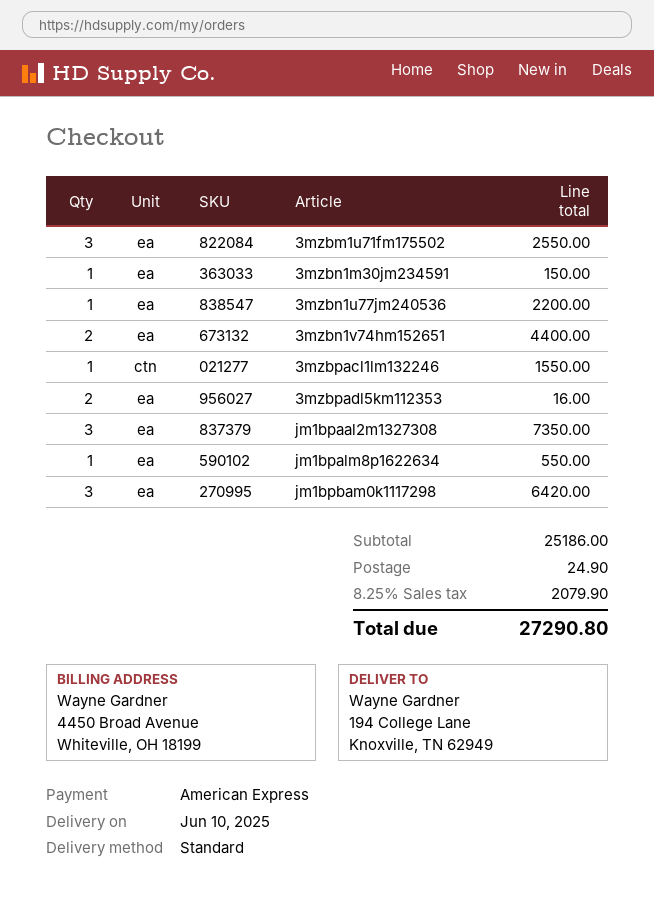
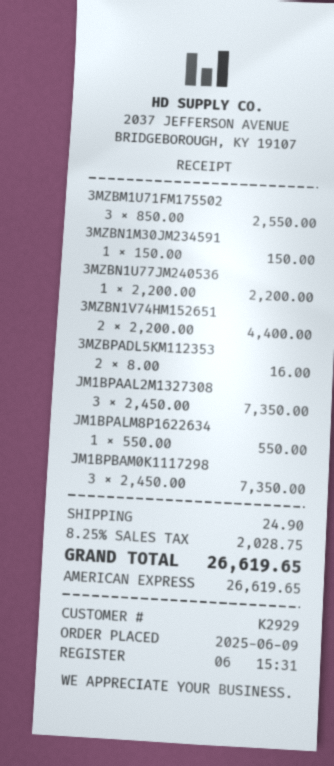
3mzbpacl1lm132246: 1 for 1550.00 -> none
jm1bpbam0k1117298: 3 for 6420.00 -> 3 for 7350.00
tax: 8.25% = 2079.90 -> 8.25% = 2028.75
total: 27290.80 -> 26619.65

